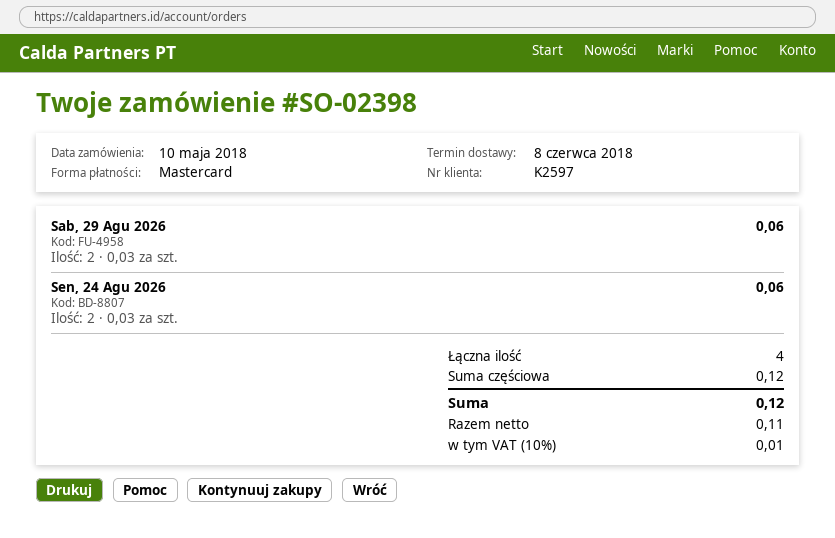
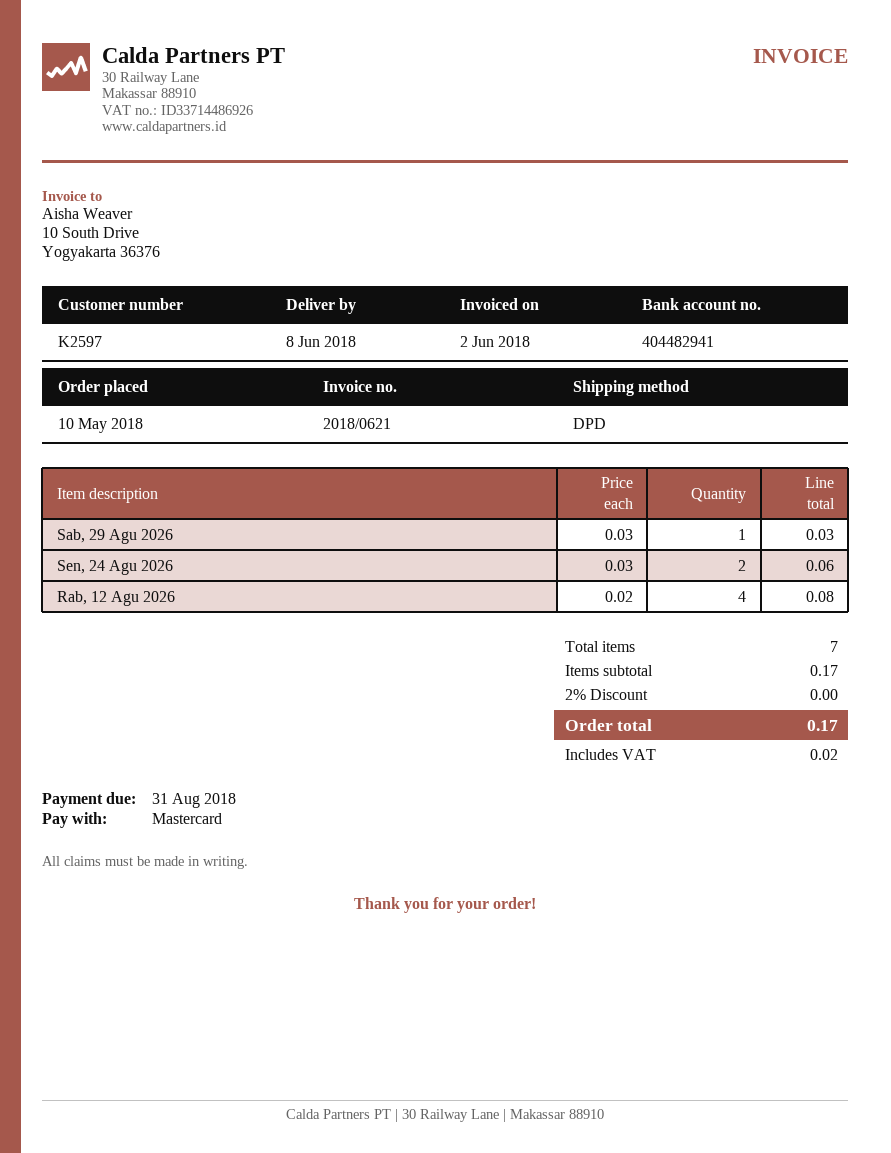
Sab, 29 Agu 2026: 2 x 0.03 = 0.06 -> 1 x 0.03 = 0.03
Rab, 12 Agu 2026: none -> 4 x 0.02 = 0.08
total quantity: 4 -> 7
subtotal: 0.12 -> 0.17
discount: none -> 2% = 0.00
tax: 0.01 -> 0.02
total: 0.12 -> 0.17

